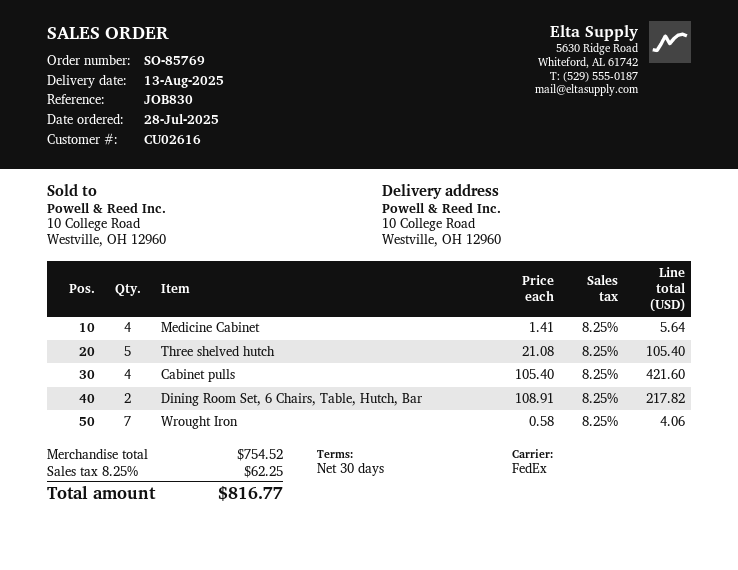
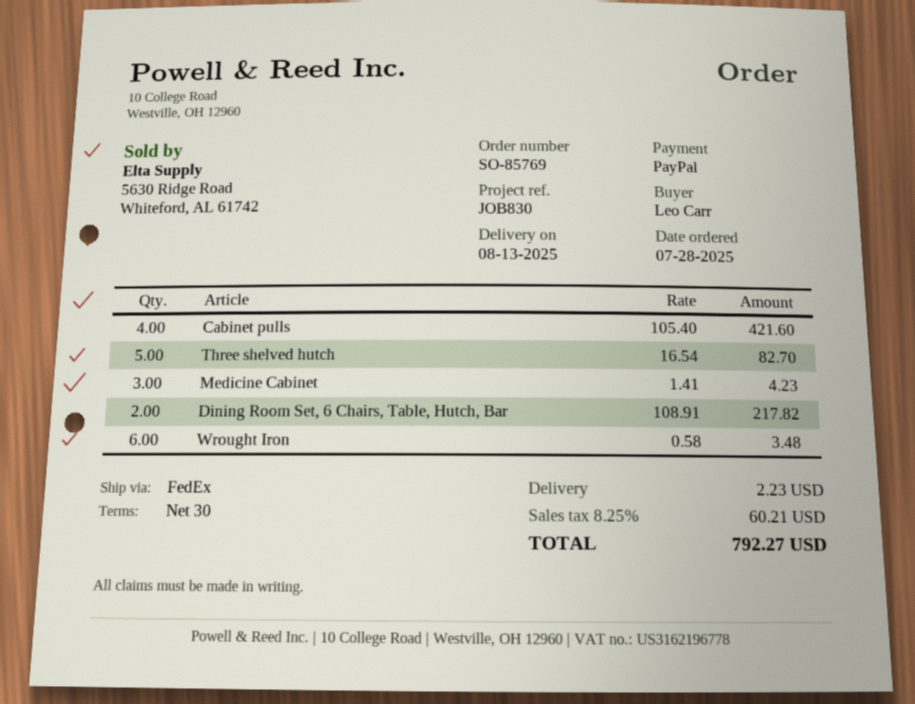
Medicine Cabinet: 4 x 1.41 = 5.64 -> 3 x 1.41 = 4.23
Three shelved hutch: 5 x 21.08 = 105.40 -> 5 x 16.54 = 82.70
Wrought Iron: 7 x 0.58 = 4.06 -> 6 x 0.58 = 3.48
shipping: none -> 2.23
tax: 8.25% = 62.25 -> 8.25% = 60.21
total: 816.77 -> 792.27

